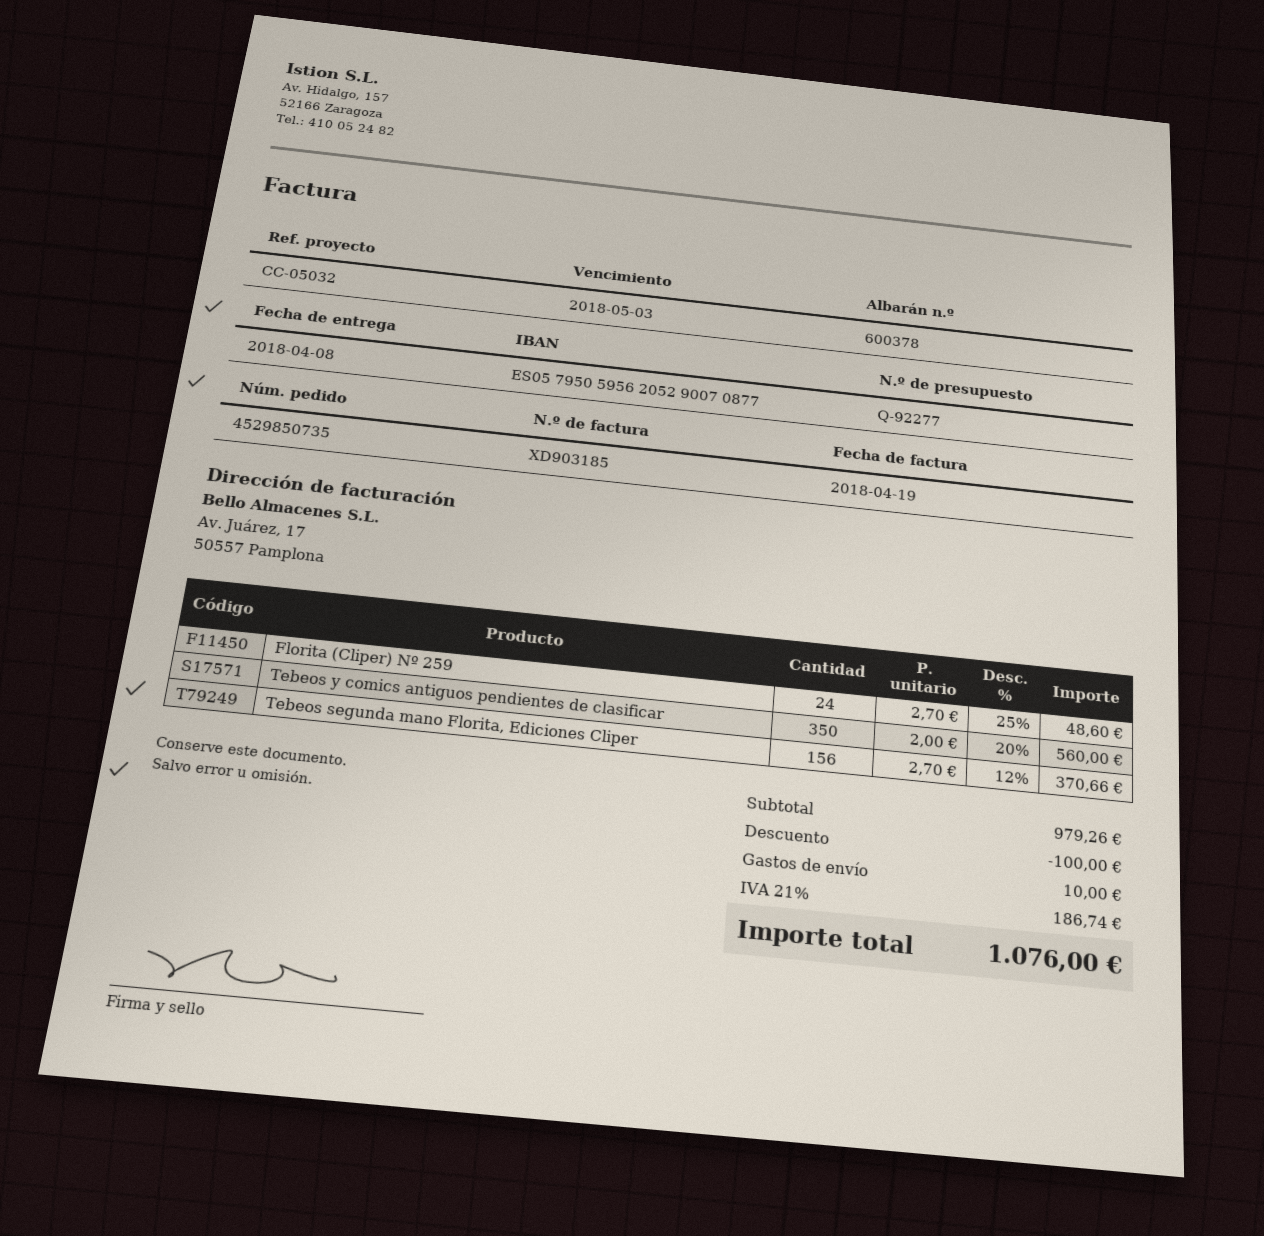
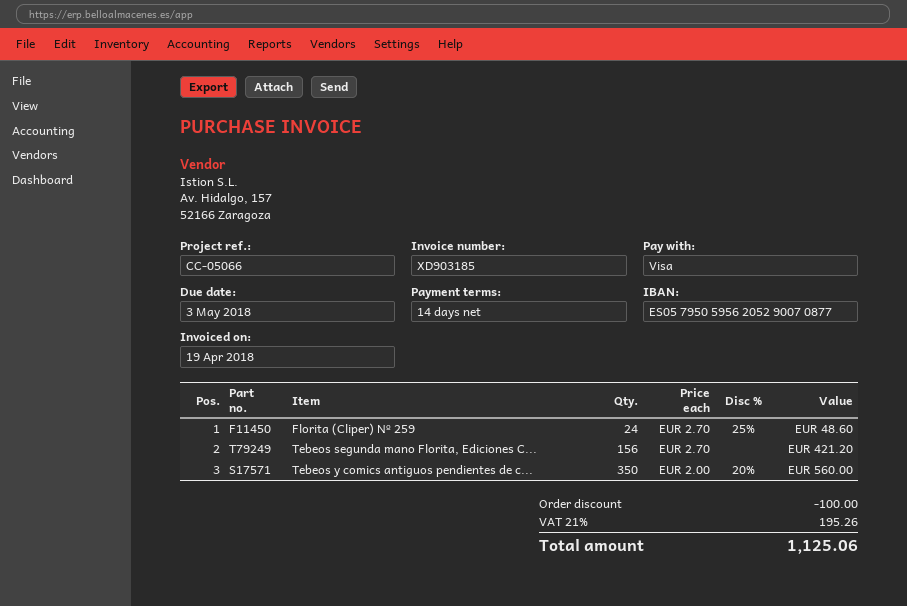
reference: CC-05032 -> CC-05066
Tebeos segunda mano Florita, Ediciones Cliper: 156 x 2.70 - 12% = 370.66 -> 156 x 2.70 = 421.20
shipping: 10.00 -> none
tax: 21% = 186.74 -> 21% = 195.26
total: 1076.00 -> 1125.06

